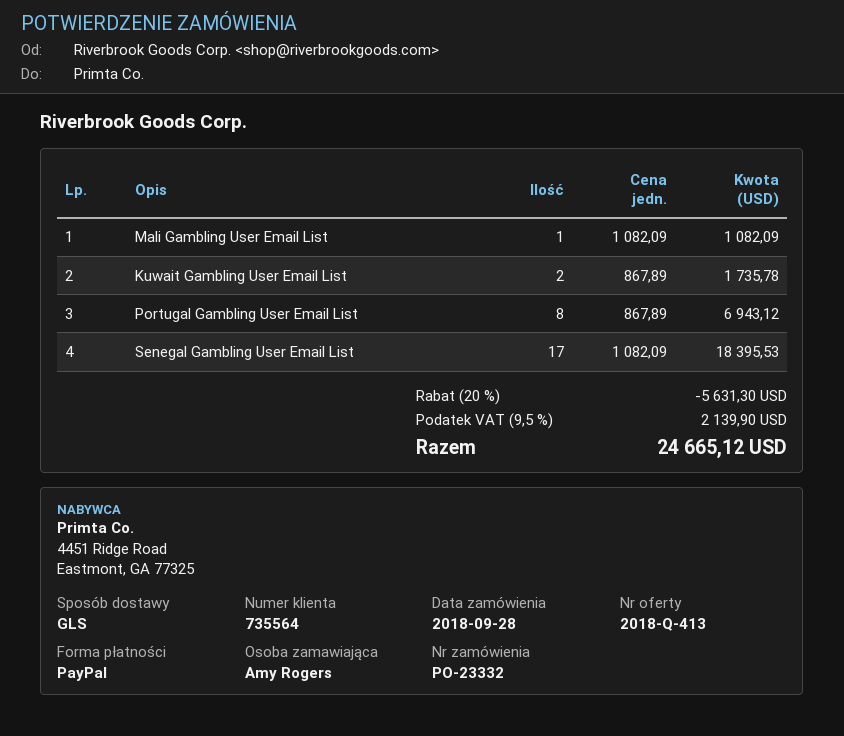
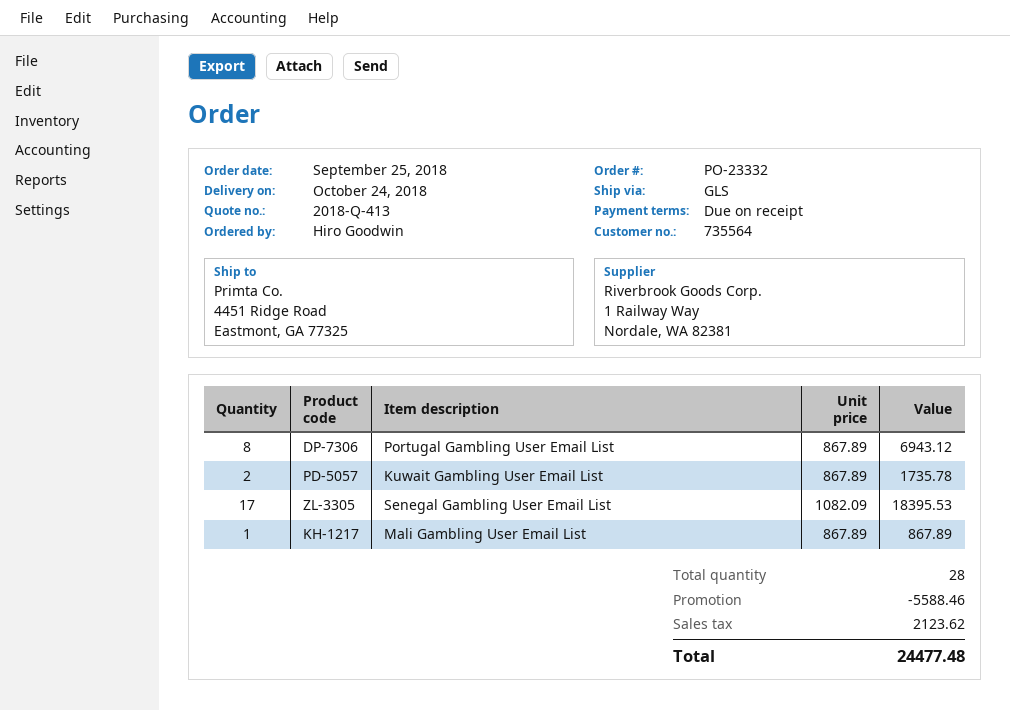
order date: 2018-09-28 -> 2018-09-25
ordered by: Amy Rogers -> Hiro Goodwin
Mali Gambling User Email List: 1 x 1082.09 = 1082.09 -> 1 x 867.89 = 867.89
discount: 5631.30 -> 5588.46
tax: 2139.90 -> 2123.62
total: 24665.12 -> 24477.48

